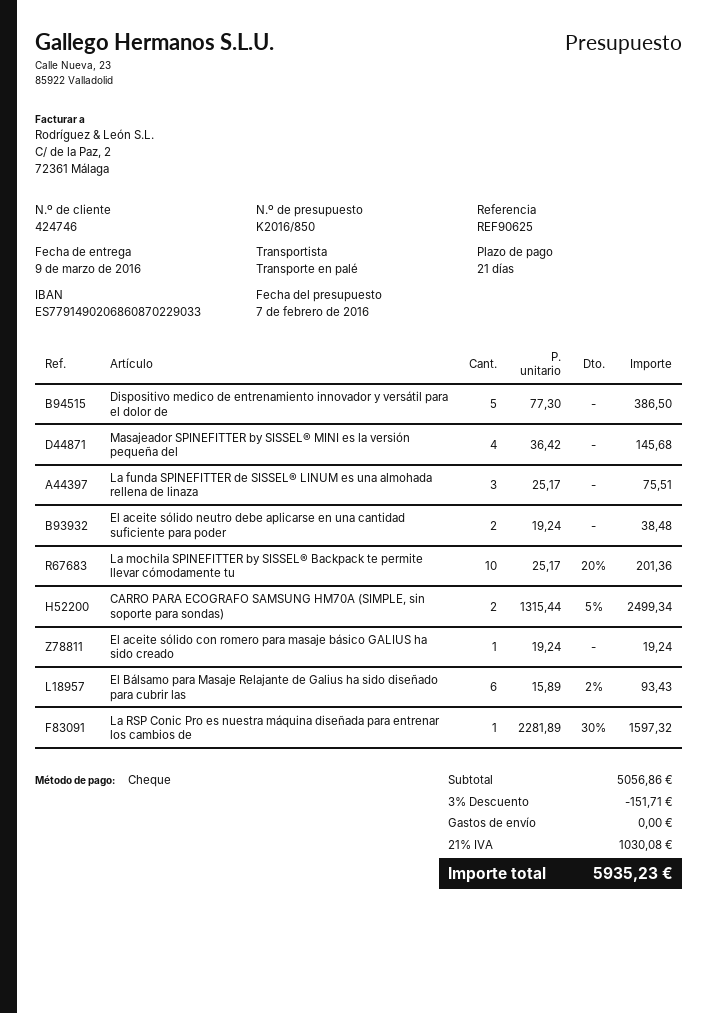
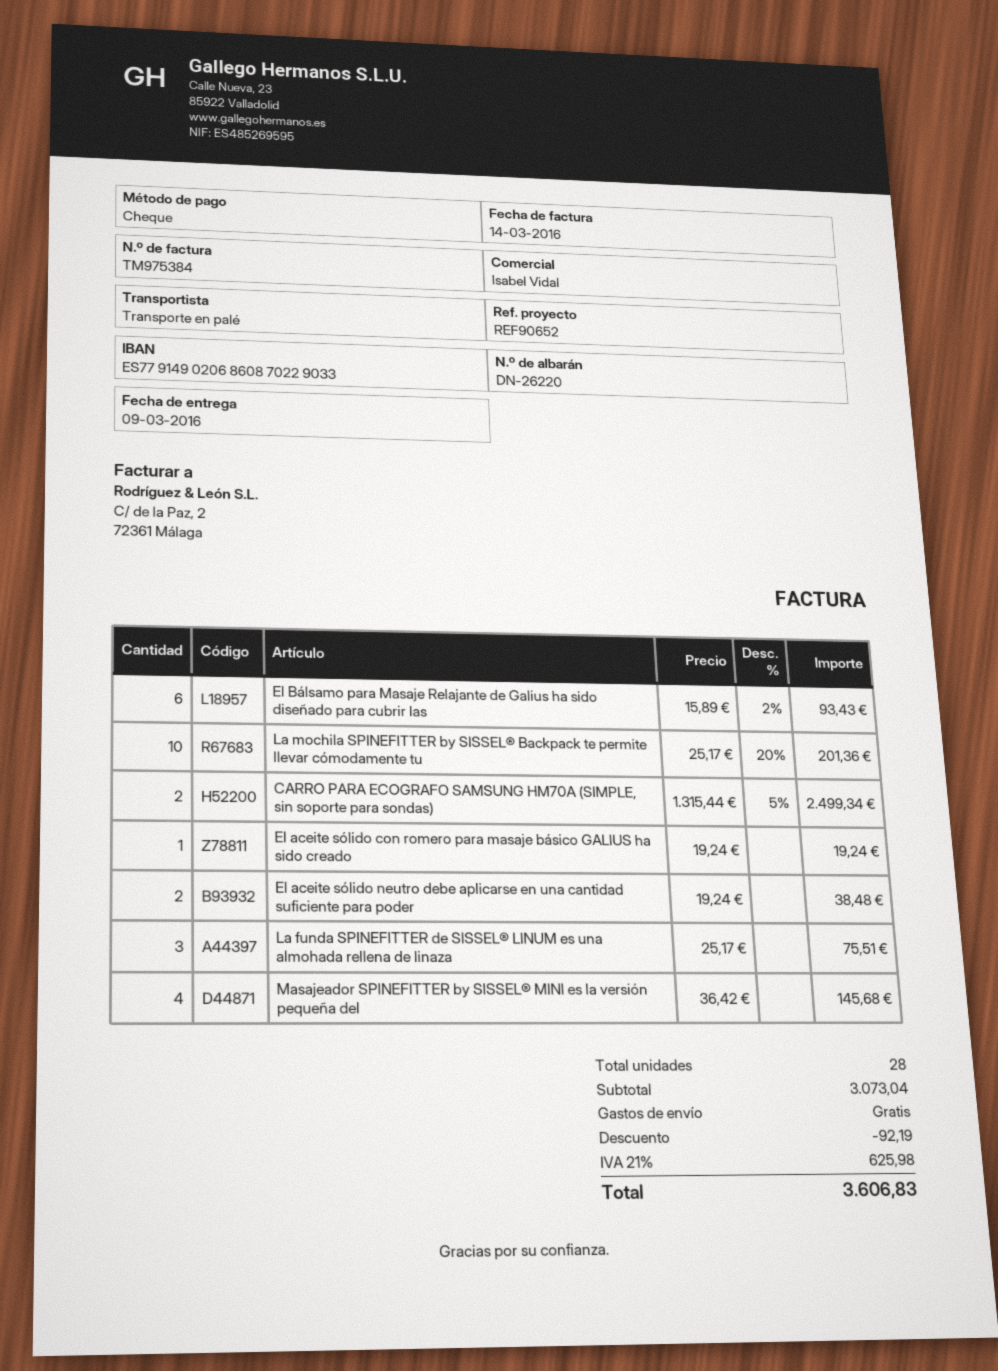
reference: REF90625 -> REF90652
Dispositivo medico de entrenamiento innovador y versátil para el dolor de: 5 x 77.30 = 386.50 -> none
La RSP Conic Pro es nuestra máquina diseñada para entrenar los cambios de: 1 x 2281.89 - 30% = 1597.32 -> none
subtotal: 5056.86 -> 3073.04
discount: 151.71 -> 92.19
tax: 21% = 1030.08 -> 21% = 625.98
total: 5935.23 -> 3606.83

